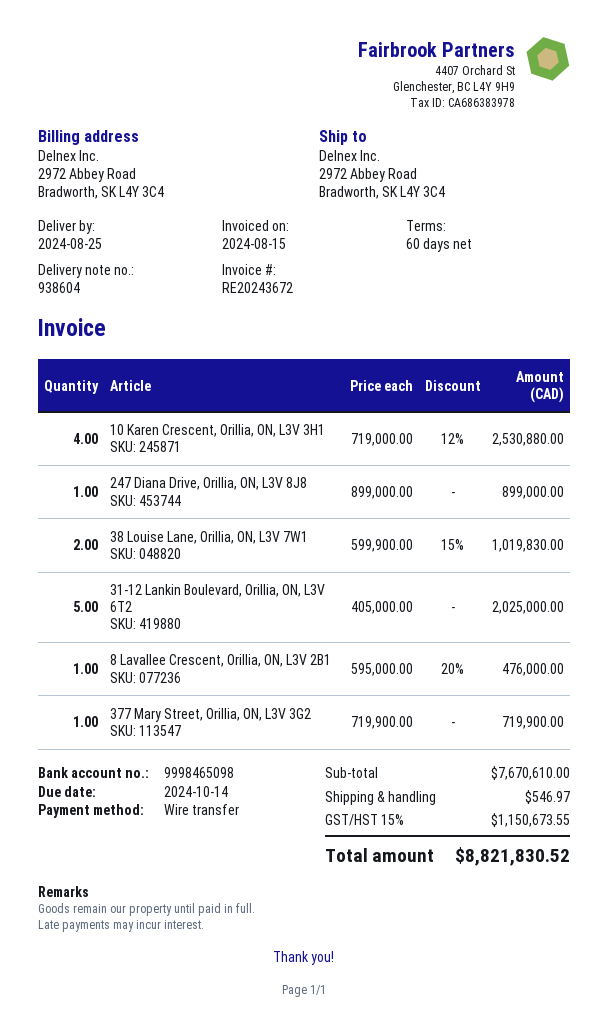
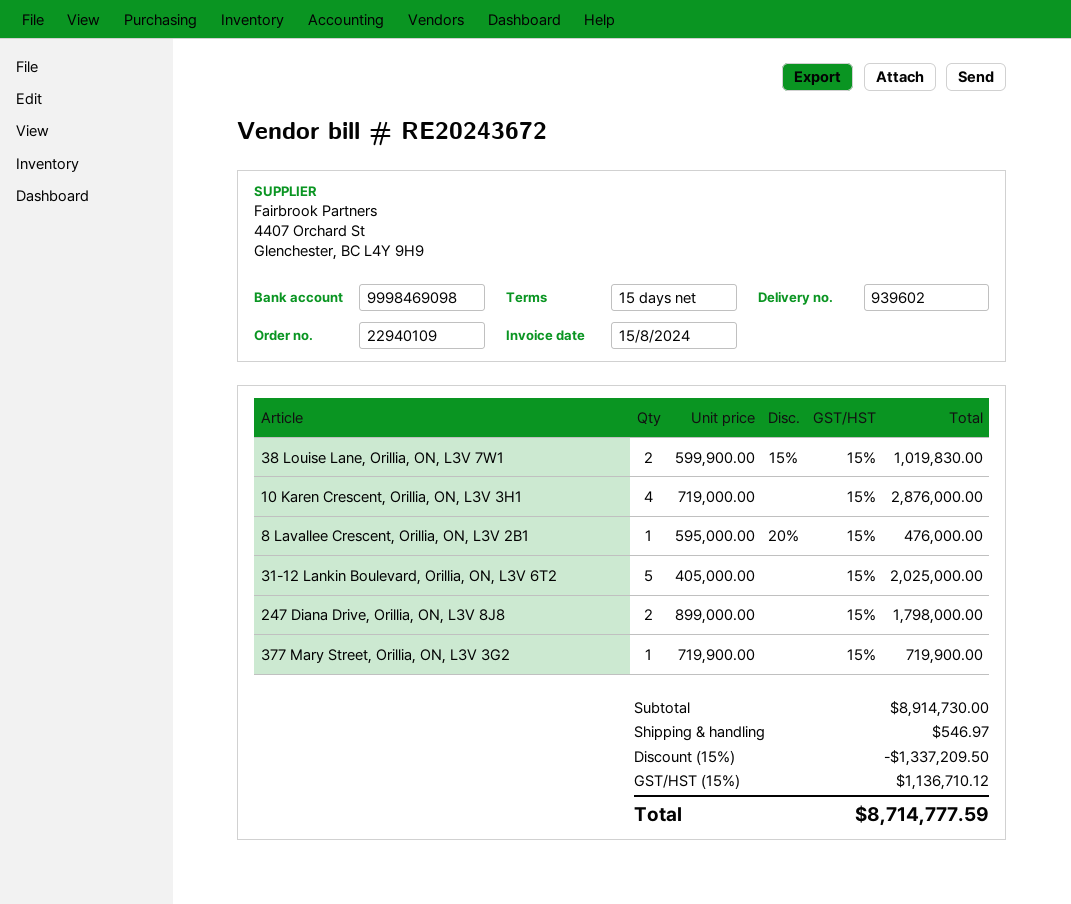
delivery note number: 938604 -> 939602
payment terms: 60 days -> 15 days
bank account: 9998465098 -> 9998469098
10 Karen Crescent, Orillia, ON, L3V 3H1: 4 x 719000.00 - 12% = 2530880.00 -> 4 x 719000.00 = 2876000.00
247 Diana Drive, Orillia, ON, L3V 8J8: 1 x 899000.00 = 899000.00 -> 2 x 899000.00 = 1798000.00
subtotal: 7670610.00 -> 8914730.00
discount: none -> 15% = 1337209.50
tax: 15% = 1150673.55 -> 15% = 1136710.12
total: 8821830.52 -> 8714777.59

